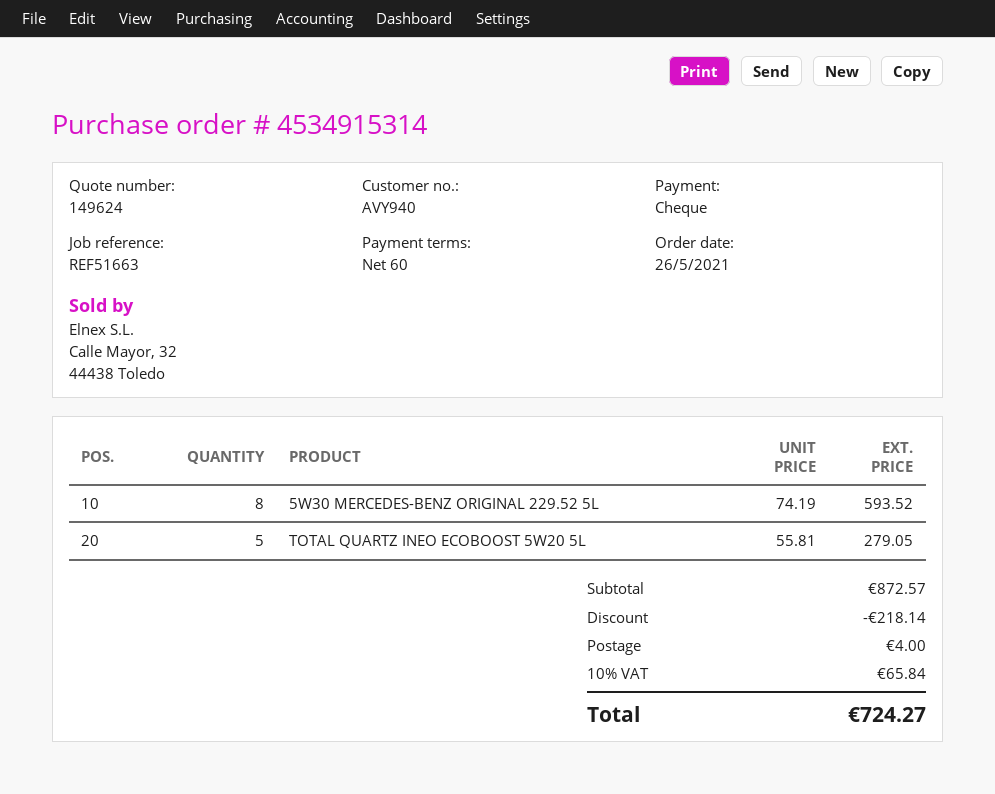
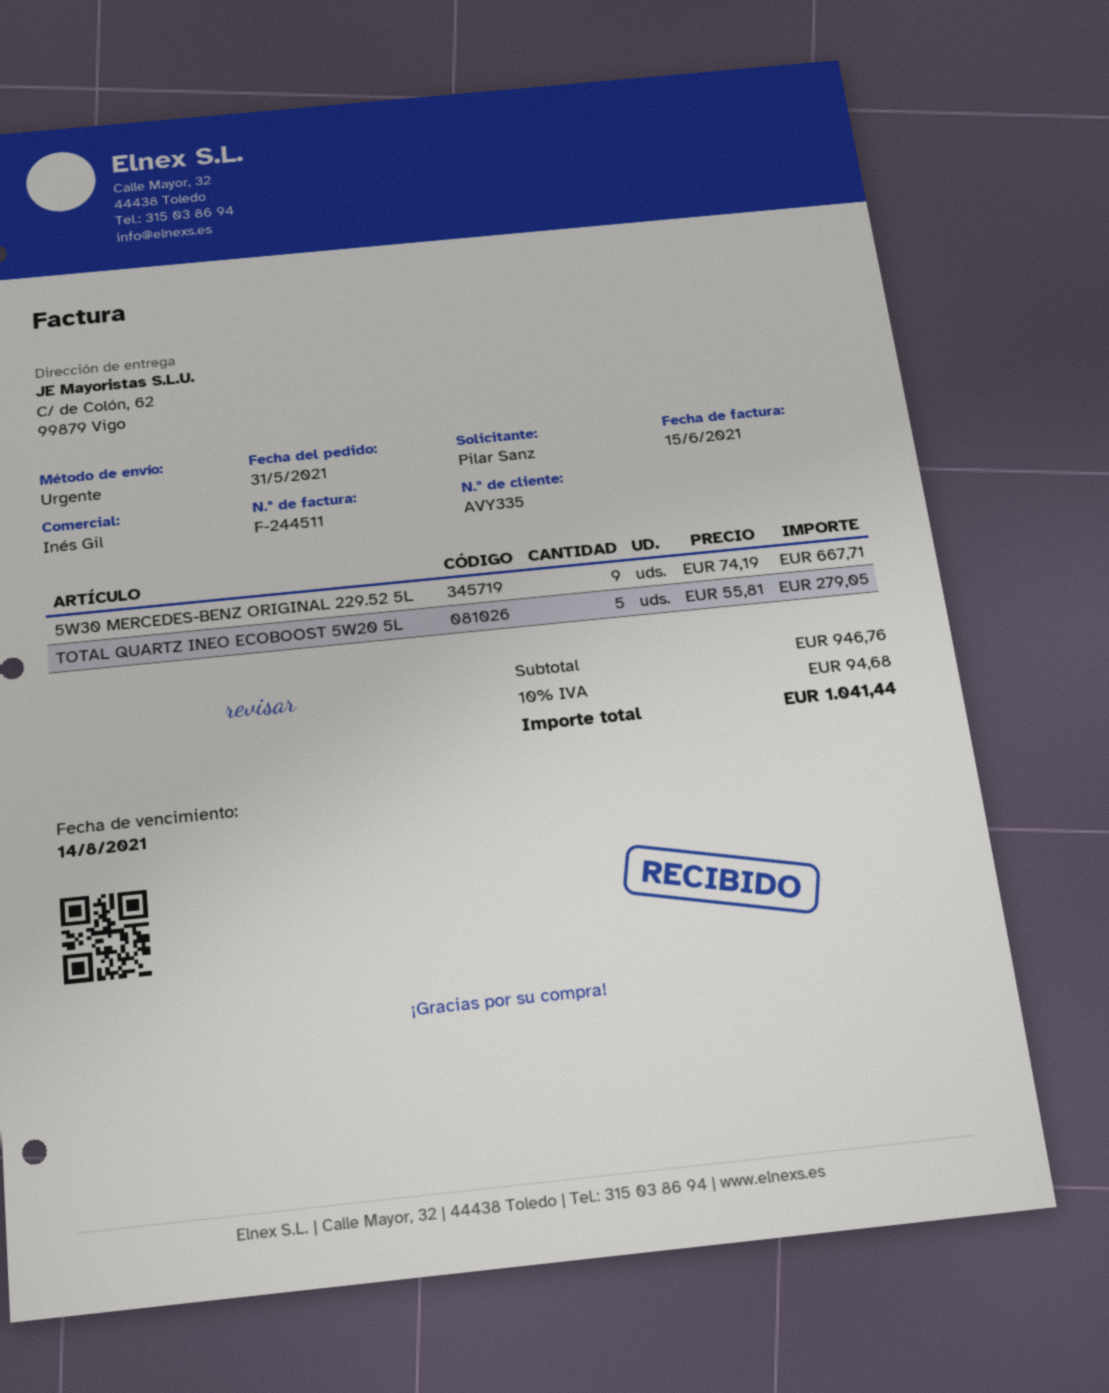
order date: 2021-05-26 -> 2021-05-31
customer number: AVY940 -> AVY335
5W30 MERCEDES-BENZ ORIGINAL 229.52 5L: 8 x 74.19 = 593.52 -> 9 x 74.19 = 667.71
subtotal: 872.57 -> 946.76
discount: 218.14 -> none
shipping: 4.00 -> none
tax: 10% = 65.84 -> 10% = 94.68
total: 724.27 -> 1041.44

